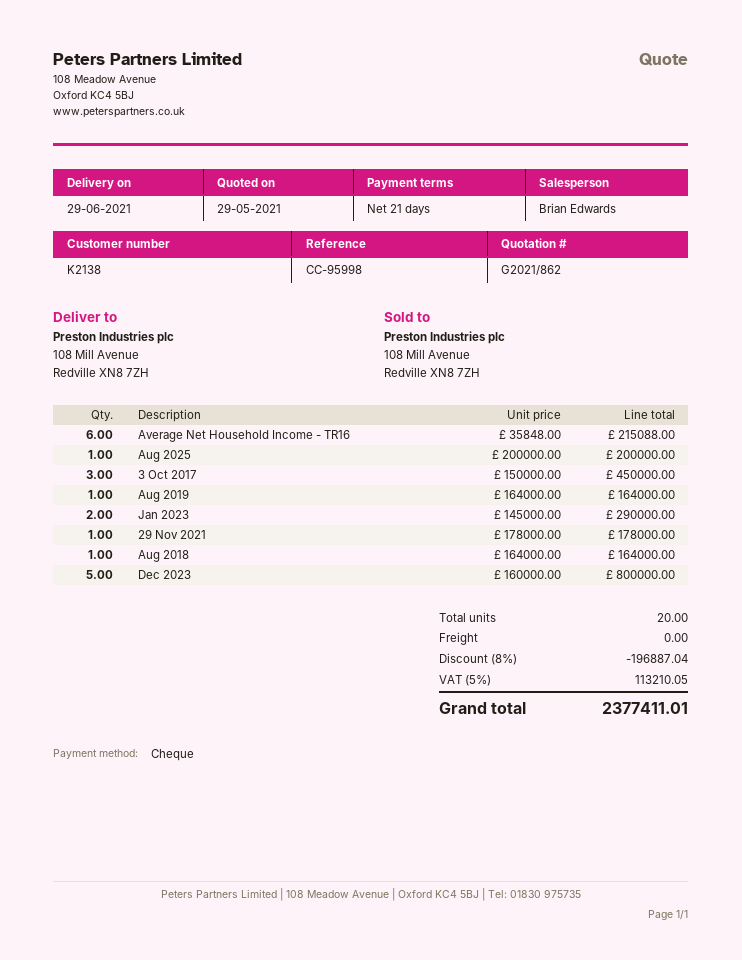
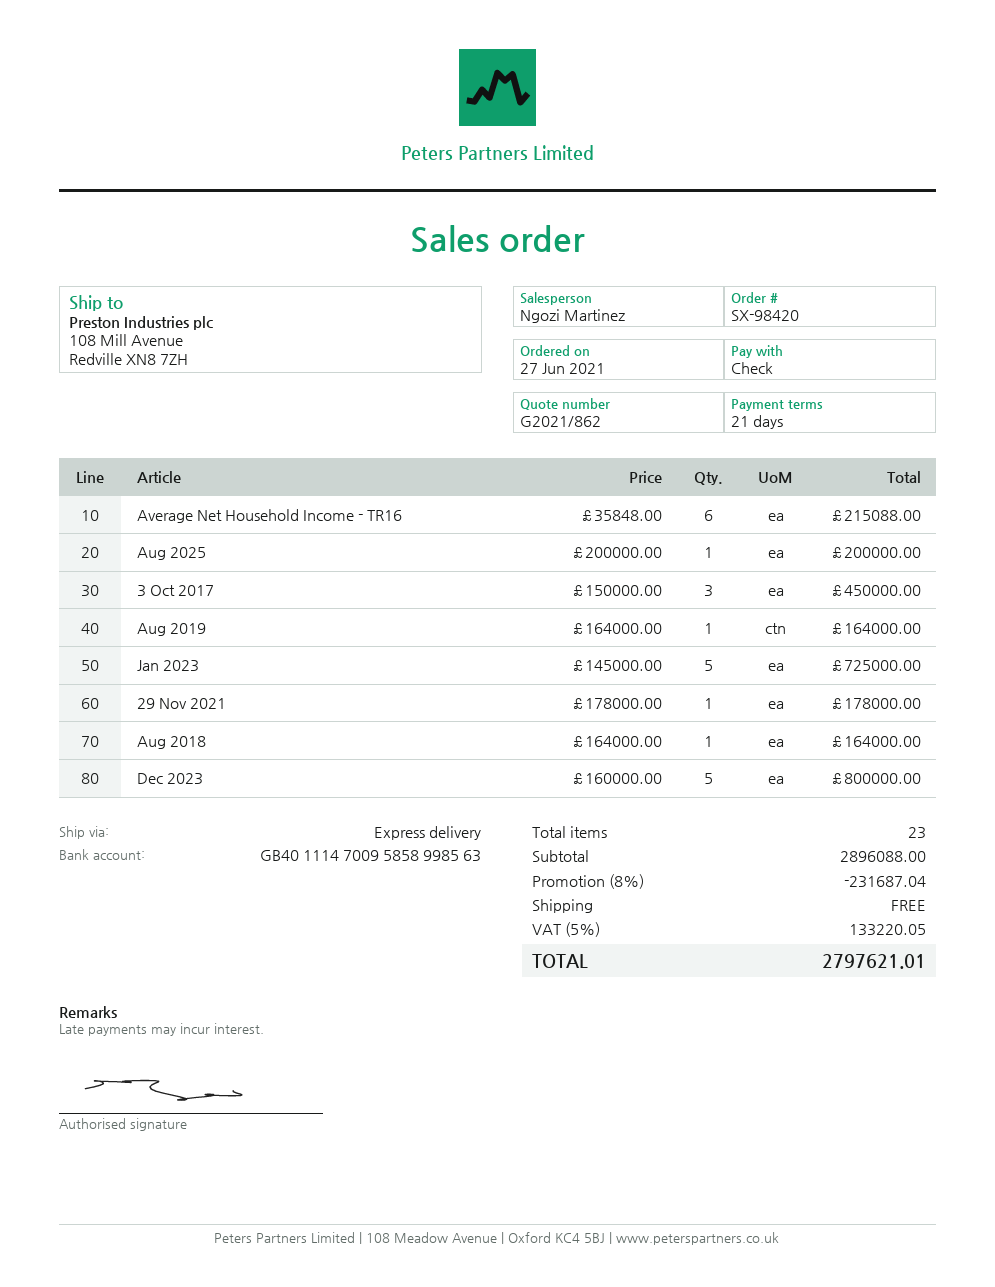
sales rep: Brian Edwards -> Ngozi Martinez
Jan 2023: 2 x 145000.00 = 290000.00 -> 5 x 145000.00 = 725000.00
total quantity: 20 -> 23
discount: 8% = 196887.04 -> 8% = 231687.04
tax: 5% = 113210.05 -> 5% = 133220.05
total: 2377411.01 -> 2797621.01

